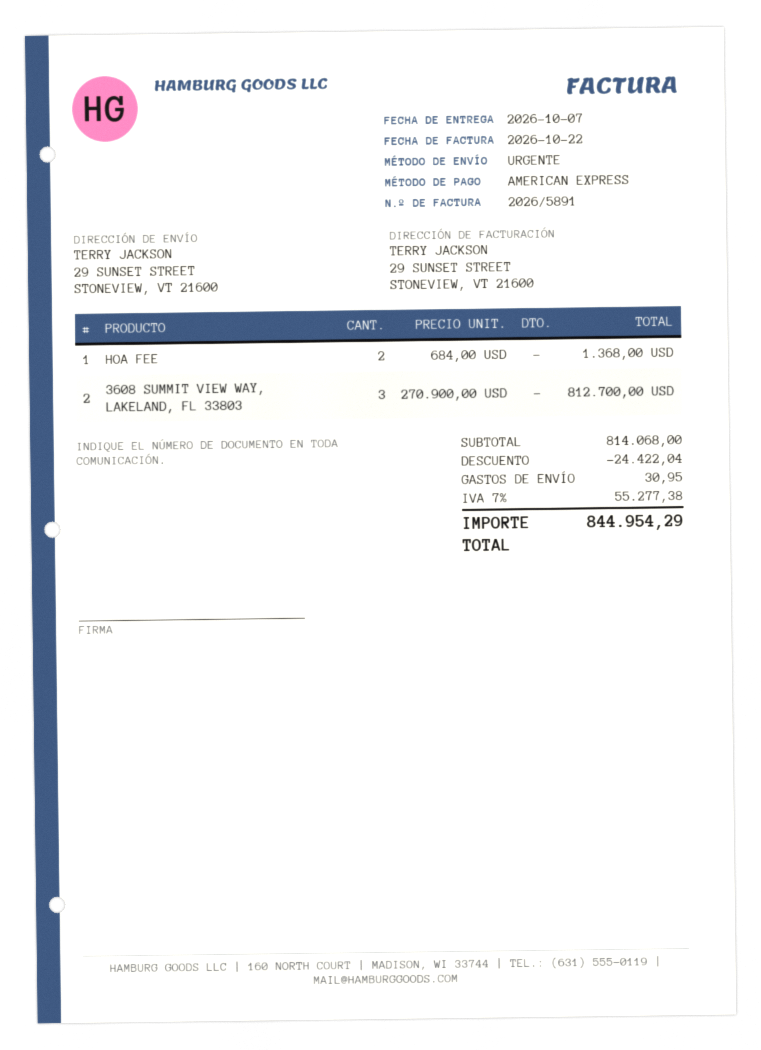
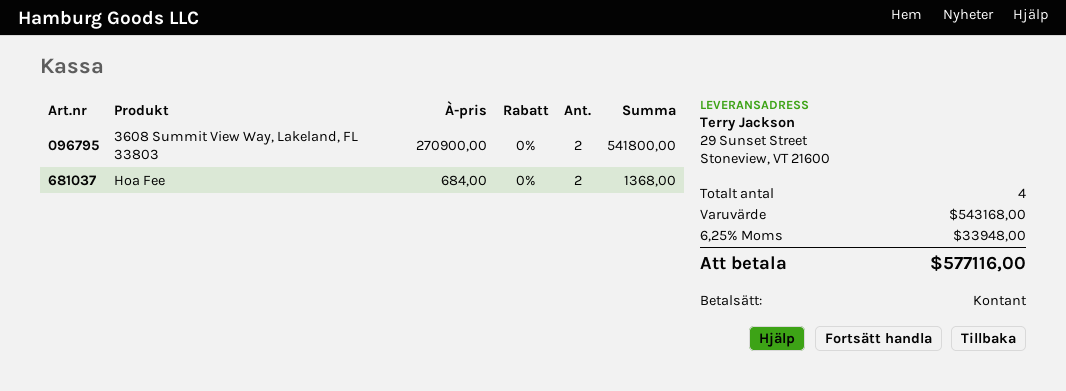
payment method: American Express -> cash
3608 SUMMIT VIEW WAY, LAKELAND, FL 33803: 3 x 270900.00 = 812700.00 -> 2 x 270900.00 = 541800.00
subtotal: 814068.00 -> 543168.00
discount: 24422.04 -> none
shipping: 30.95 -> none
tax: 7% = 55277.38 -> 6.25% = 33948.00
total: 844954.29 -> 577116.00

